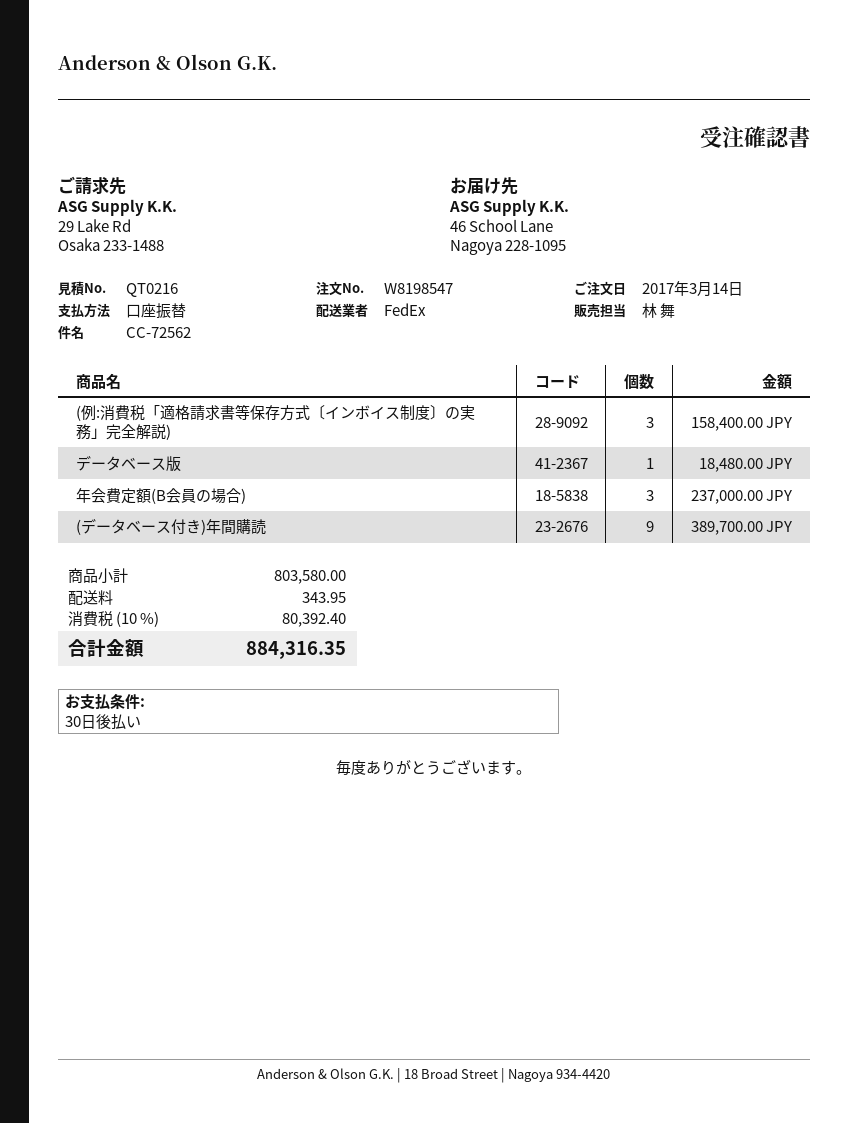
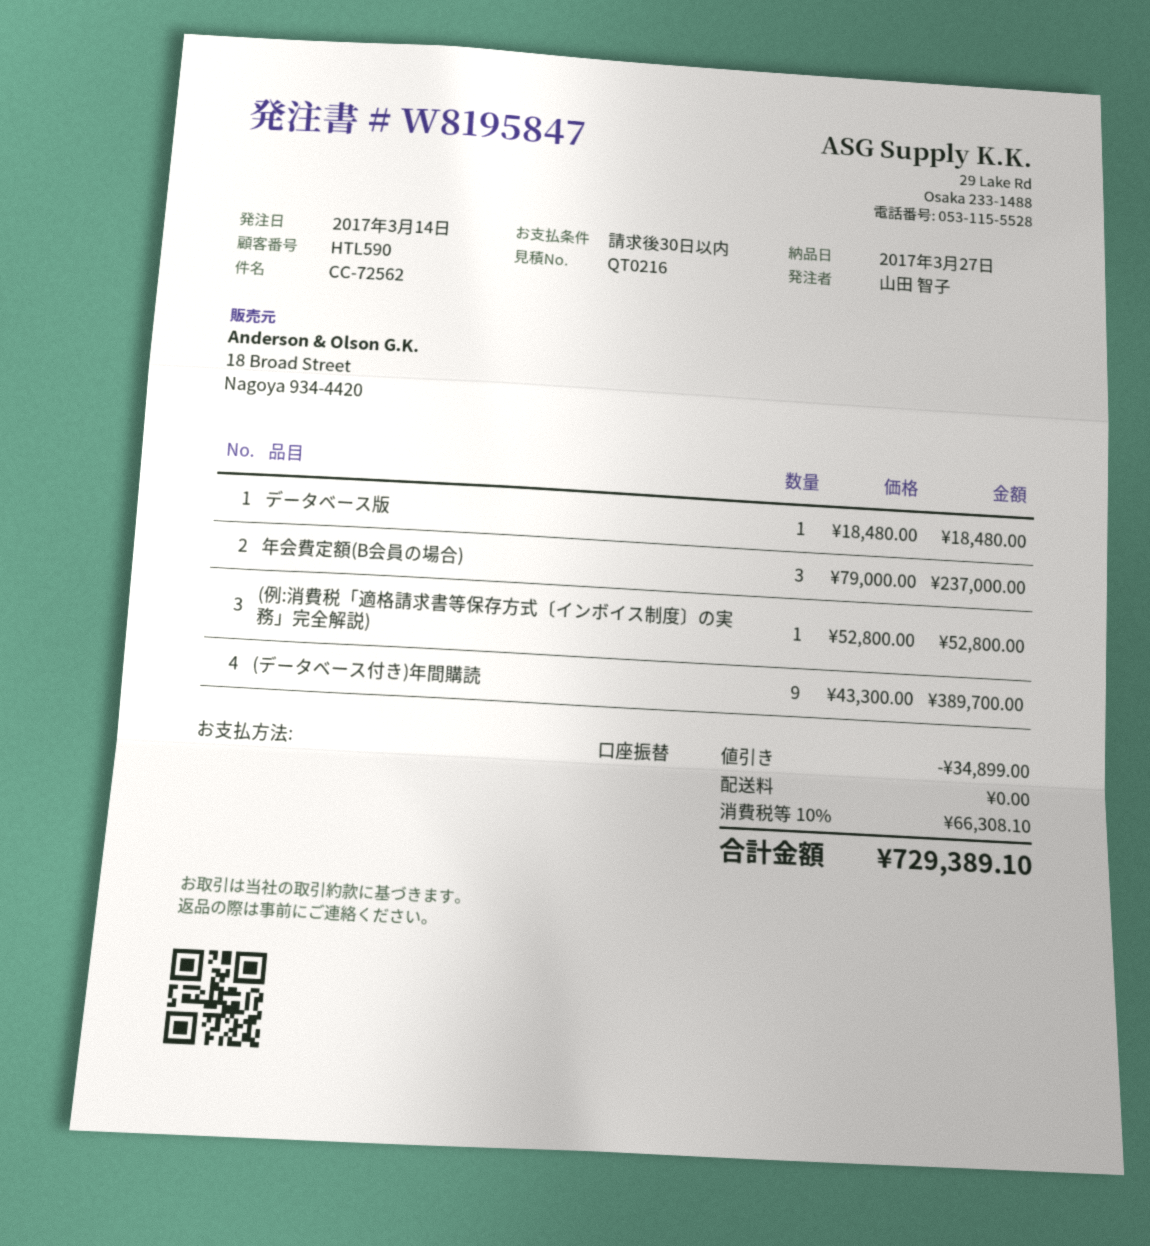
order number: W8198547 -> W8195847
(例:消費税「適格請求書等保存方式〔インボイス制度〕の実務」完全解説): 3 for 158400.00 -> 1 for 52800.00
discount: none -> 34899.00
shipping: 343.95 -> 0.00
tax: 10% = 80392.40 -> 10% = 66308.10
total: 884316.35 -> 729389.10

